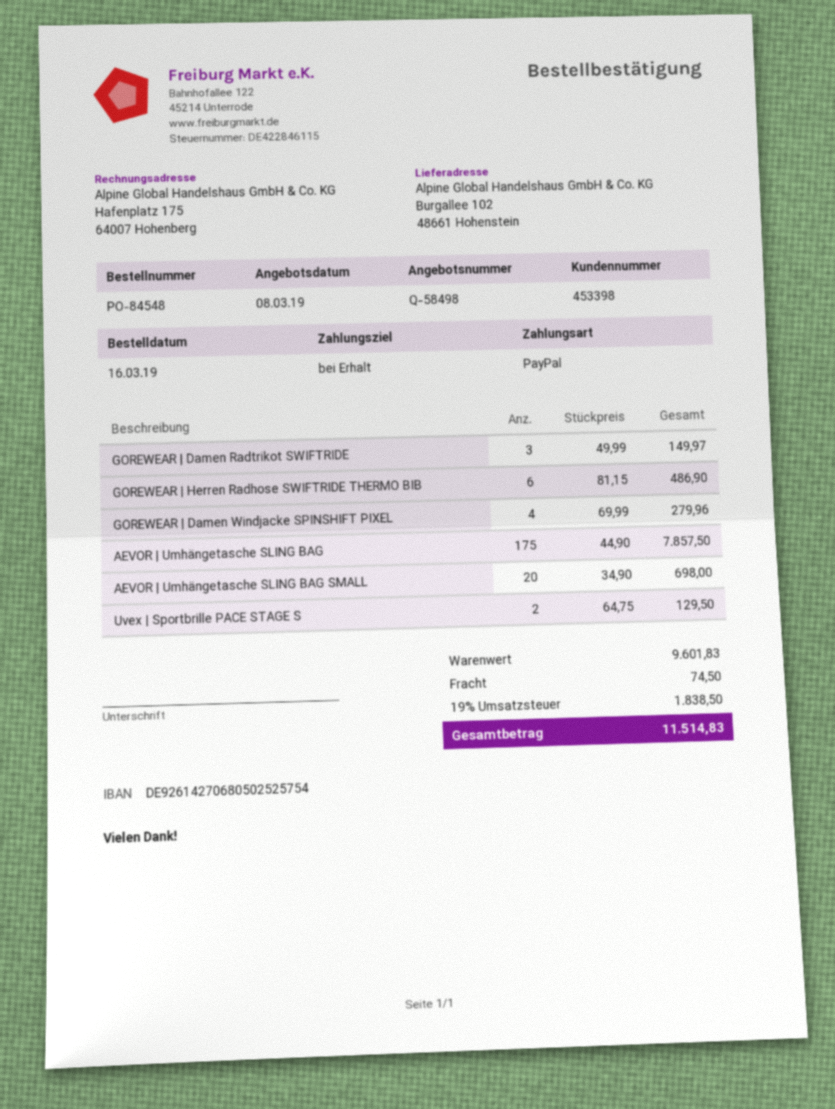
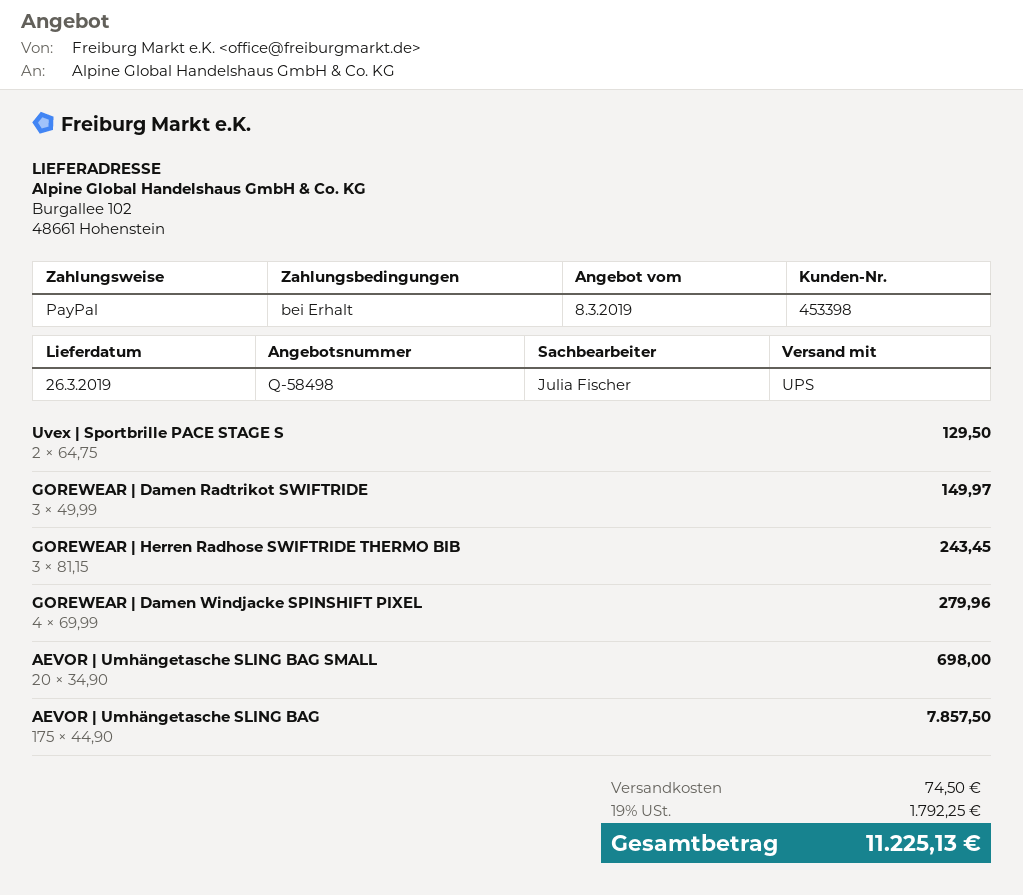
GOREWEAR | Herren Radhose SWIFTRIDE THERMO BIB: 6 x 81.15 = 486.90 -> 3 x 81.15 = 243.45
tax: 19% = 1838.50 -> 19% = 1792.25
total: 11514.83 -> 11225.13

